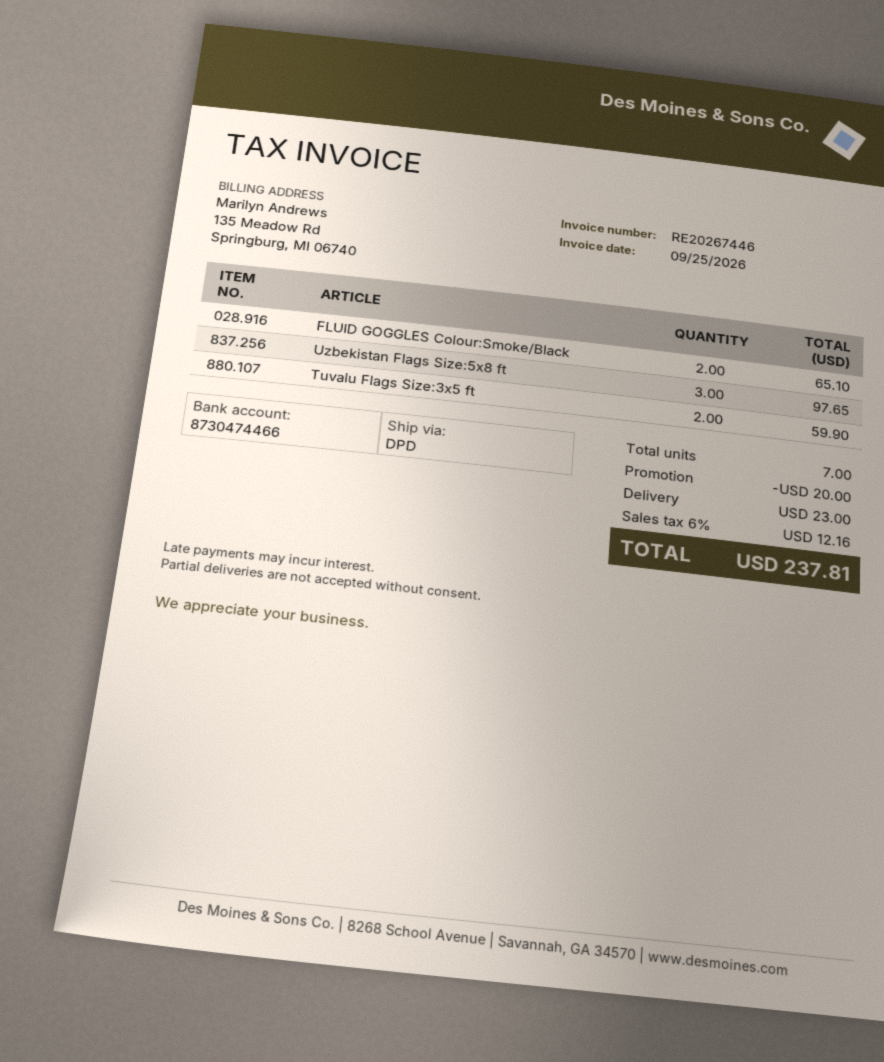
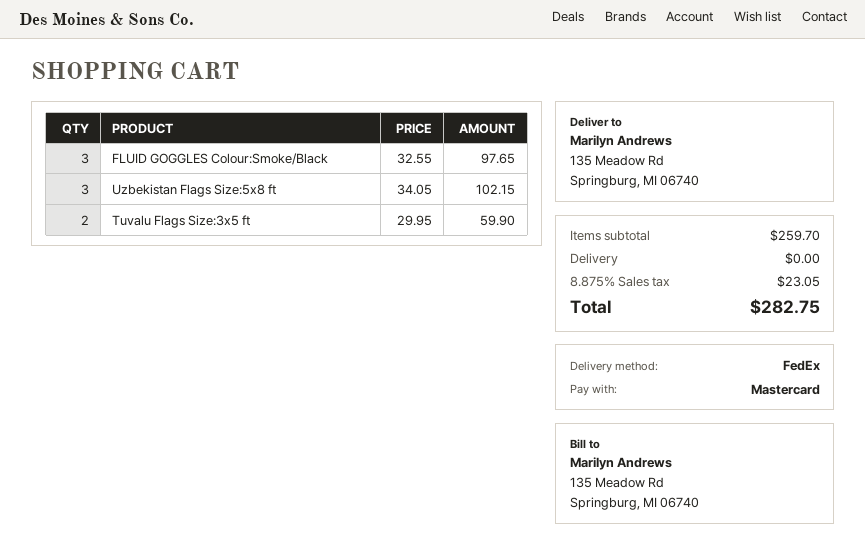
shipping method: DPD -> FedEx
FLUID GOGGLES Colour:Smoke/Black: 2 for 65.10 -> 3 for 97.65
Uzbekistan Flags Size:5x8 ft: 3 for 97.65 -> 3 for 102.15
discount: 20.00 -> none
shipping: 23.00 -> 0.00
tax: 6% = 12.16 -> 8.875% = 23.05
total: 237.81 -> 282.75

